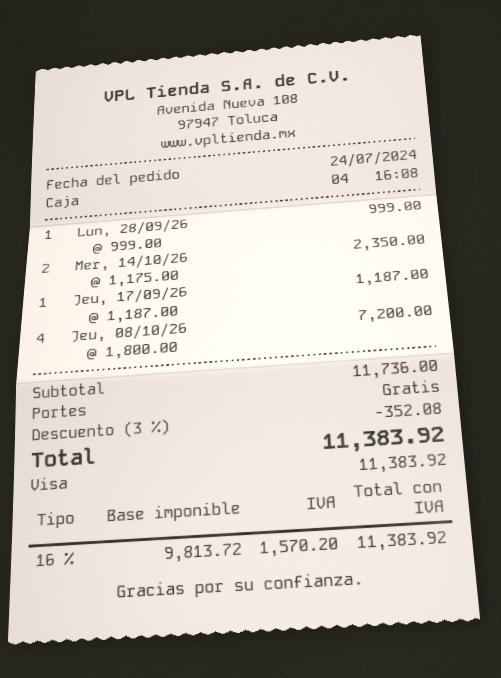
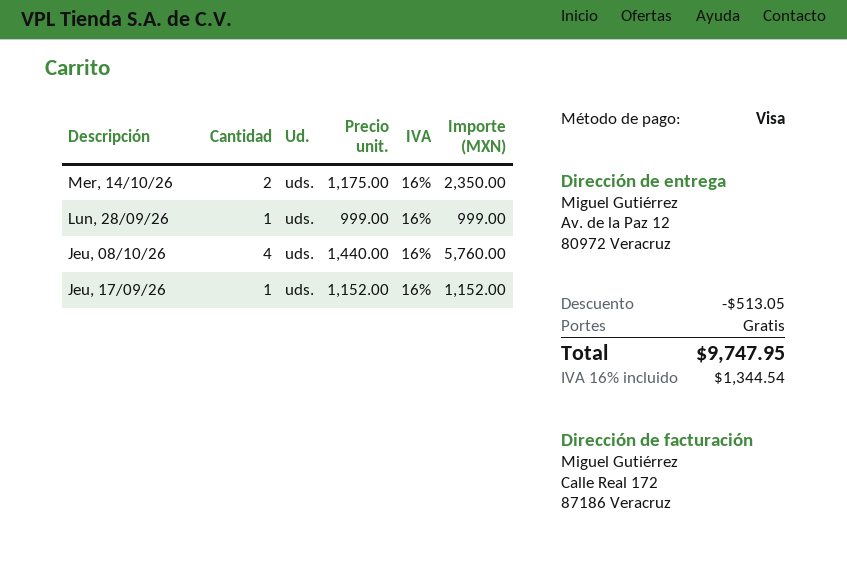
Jeu, 17/09/26: 1 x 1187.00 = 1187.00 -> 1 x 1152.00 = 1152.00
Jeu, 08/10/26: 4 x 1800.00 = 7200.00 -> 4 x 1440.00 = 5760.00
discount: 352.08 -> 513.05
tax: 16% = 1570.20 -> 16% = 1344.54
total: 11383.92 -> 9747.95

